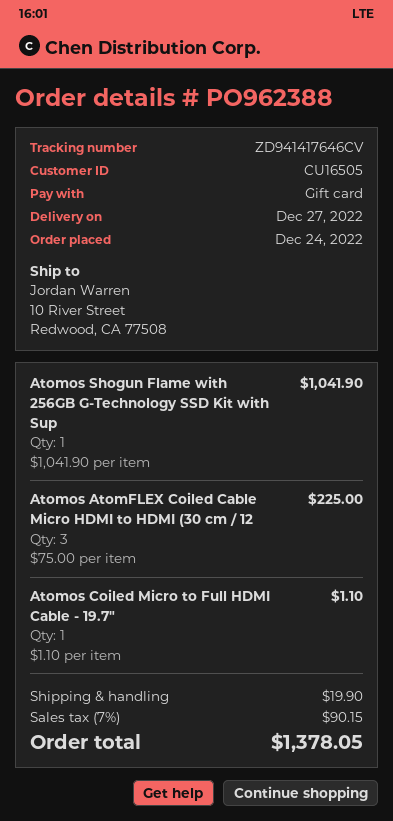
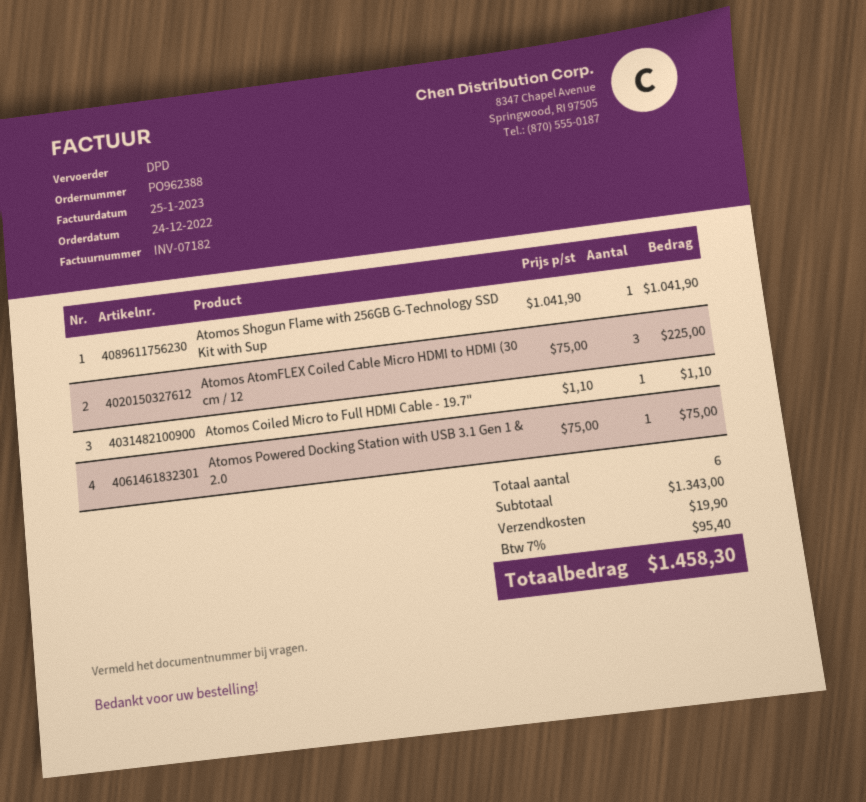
Atomos Powered Docking Station with USB 3.1 Gen 1 & 2.0: none -> 1 x 75.00 = 75.00
tax: 7% = 90.15 -> 7% = 95.40
total: 1378.05 -> 1458.30

